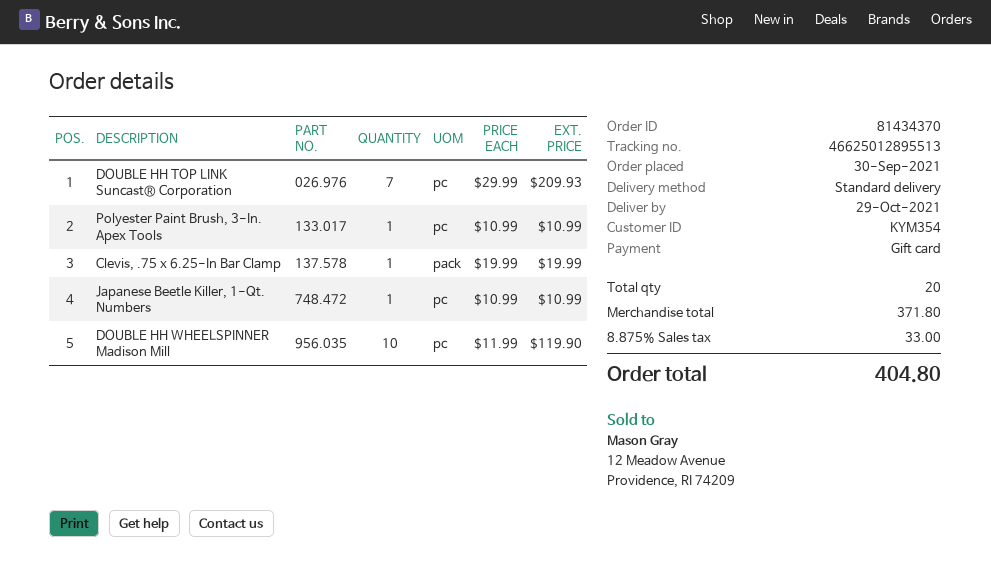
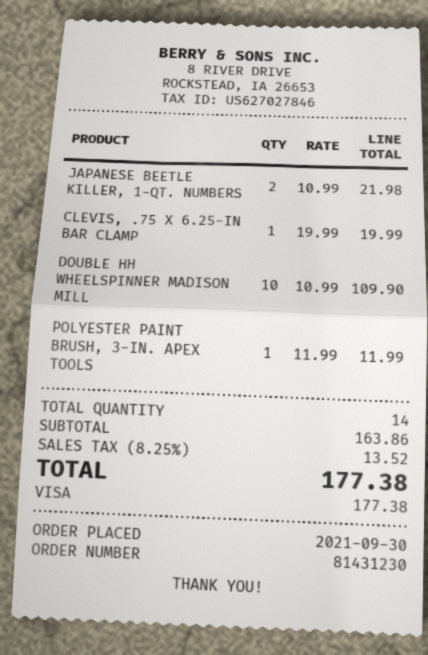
order number: 81434370 -> 81431230
payment method: gift card -> Visa
DOUBLE HH TOP LINK Suncast® Corporation: 7 x 29.99 = 209.93 -> none
Polyester Paint Brush, 3-In. Apex Tools: 1 x 10.99 = 10.99 -> 1 x 11.99 = 11.99
Japanese Beetle Killer, 1-Qt. Numbers: 1 x 10.99 = 10.99 -> 2 x 10.99 = 21.98
DOUBLE HH WHEELSPINNER Madison Mill: 10 x 11.99 = 119.90 -> 10 x 10.99 = 109.90
total quantity: 20 -> 14
subtotal: 371.80 -> 163.86
tax: 8.875% = 33.00 -> 8.25% = 13.52
total: 404.80 -> 177.38

